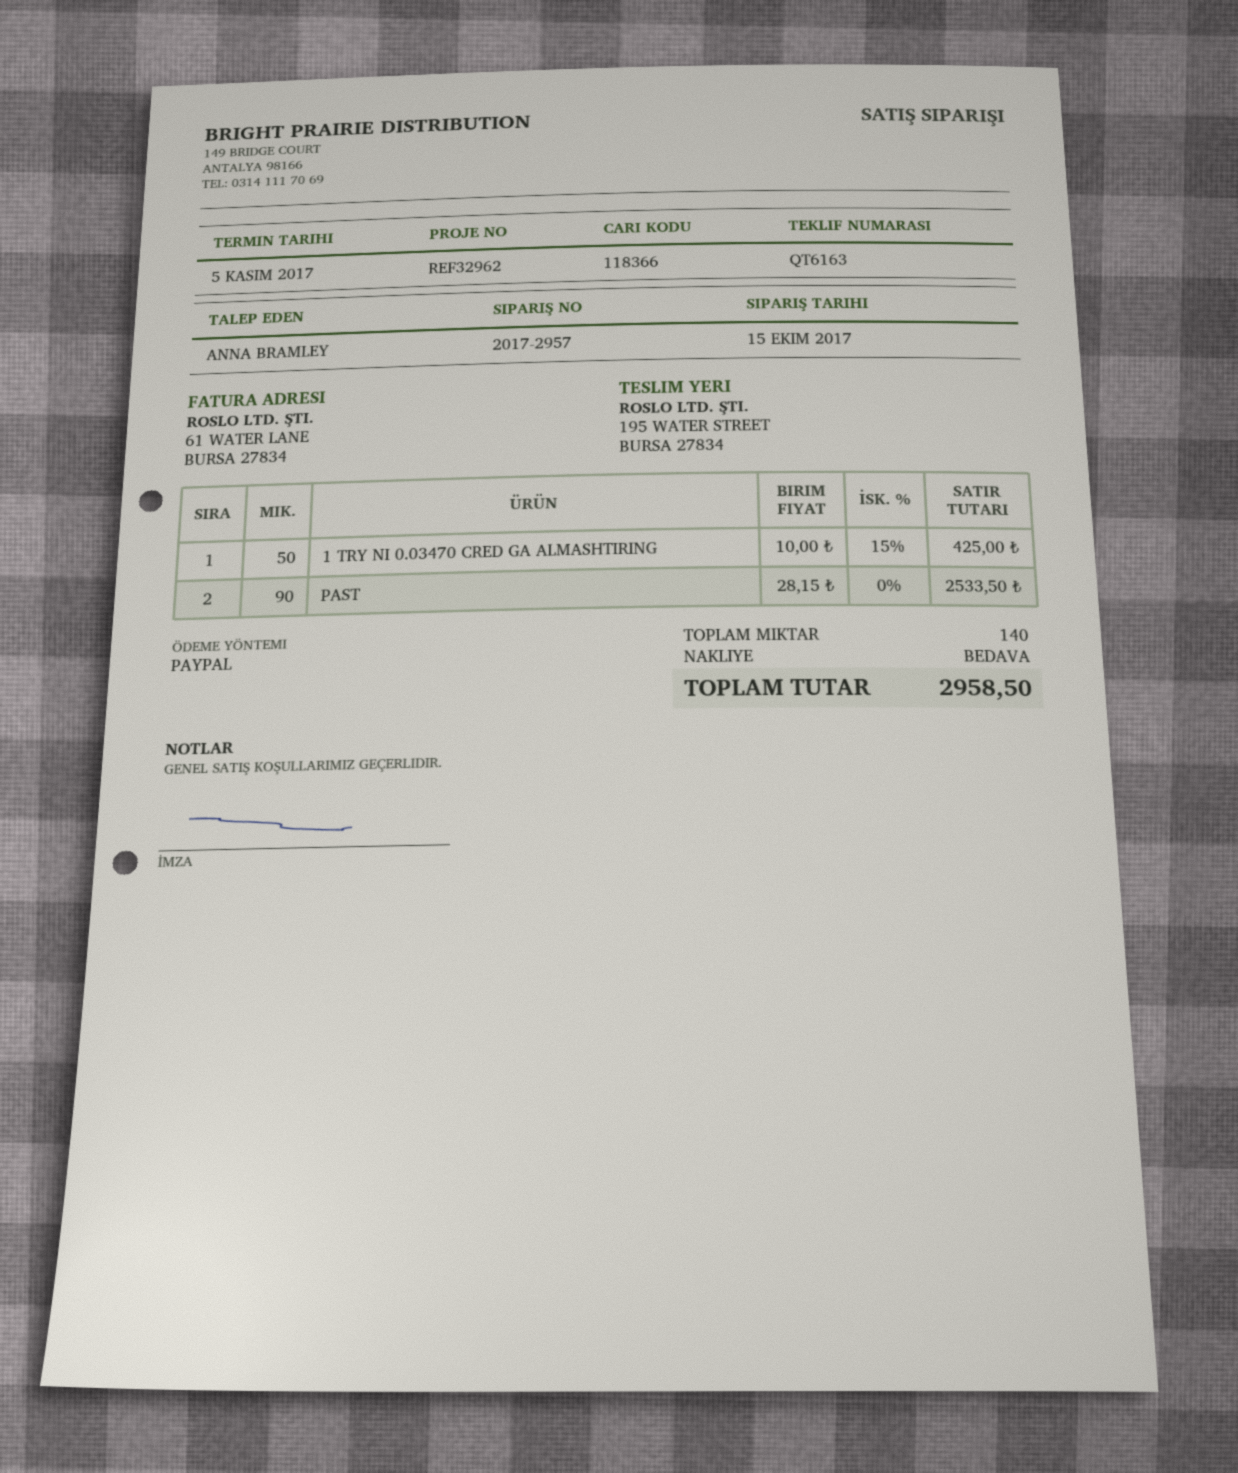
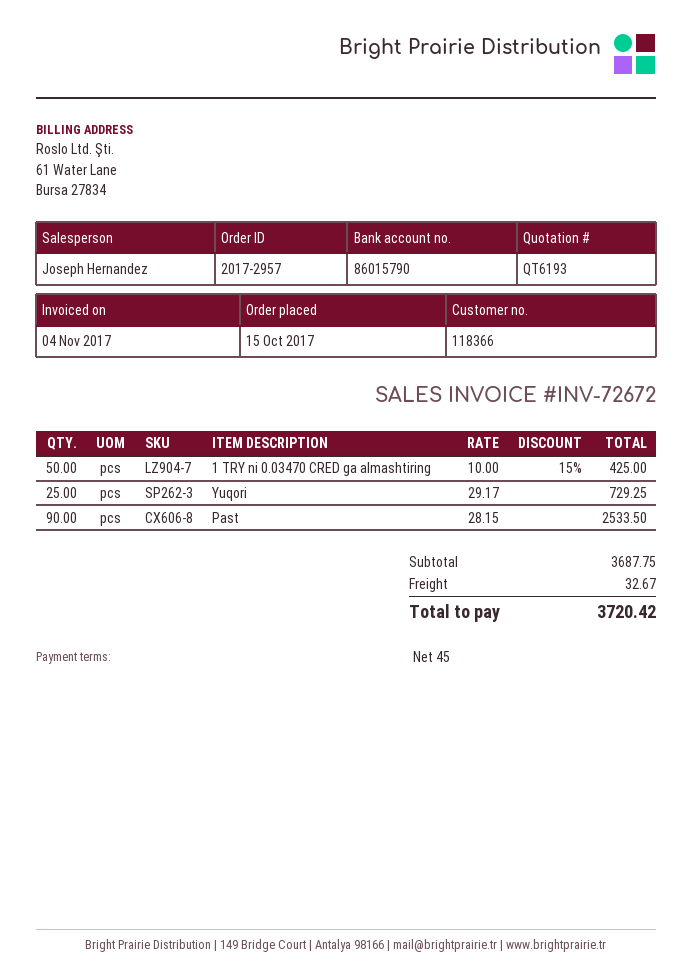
quote number: QT6163 -> QT6193
Yuqori: none -> 25 x 29.17 = 729.25
shipping: 0.00 -> 32.67
total: 2958.50 -> 3720.42

